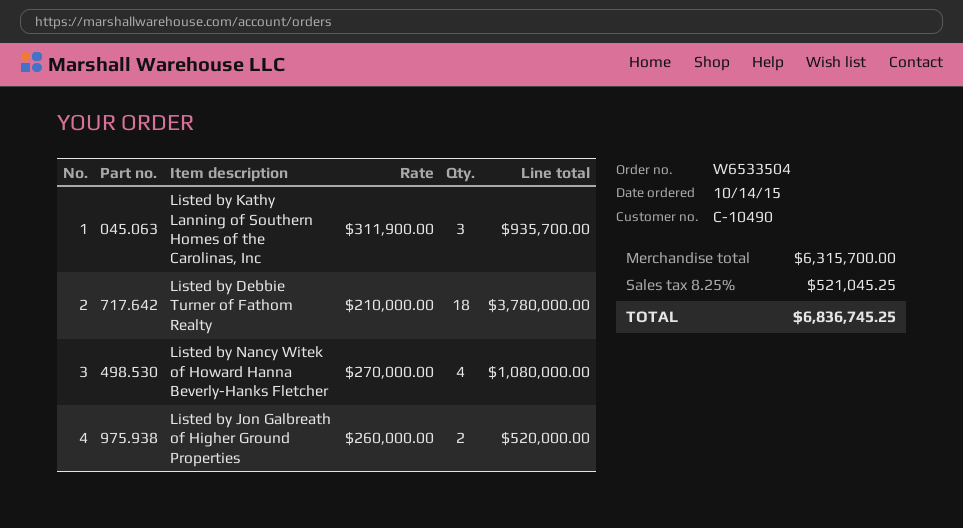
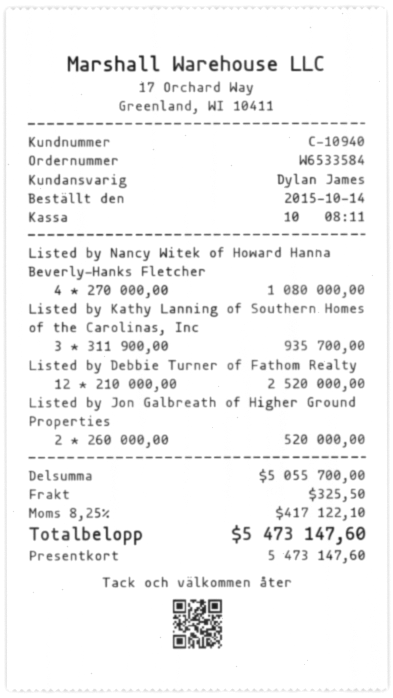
order number: W6533504 -> W6533584
customer number: C-10490 -> C-10940
Listed by Debbie Turner of Fathom Realty: 18 x 210000.00 = 3780000.00 -> 12 x 210000.00 = 2520000.00
subtotal: 6315700.00 -> 5055700.00
shipping: none -> 325.50
tax: 8.25% = 521045.25 -> 8.25% = 417122.10
total: 6836745.25 -> 5473147.60

